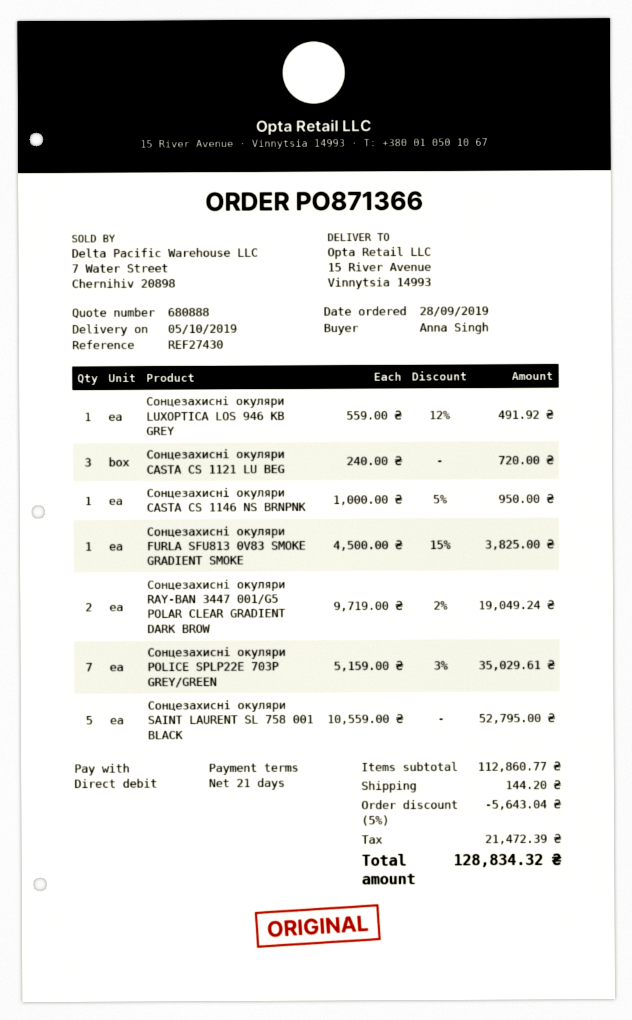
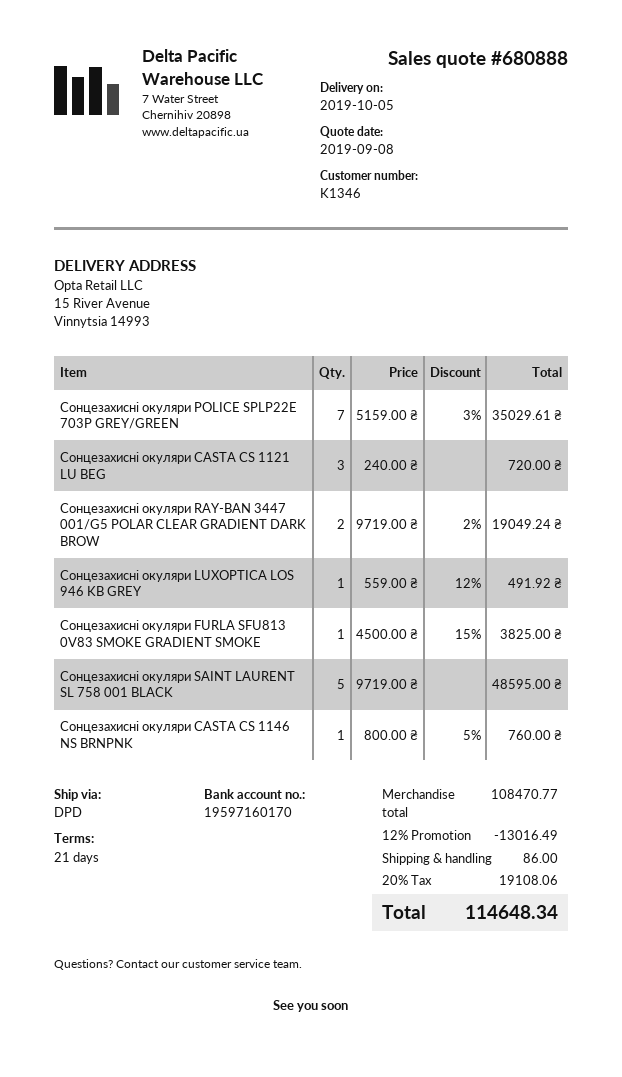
Сонцезахисні окуляри CASTA CS 1146 NS BRNPNK: 1 x 1000.00 - 5% = 950.00 -> 1 x 800.00 - 5% = 760.00
Сонцезахисні окуляри SAINT LAURENT SL 758 001 BLACK: 5 x 10559.00 = 52795.00 -> 5 x 9719.00 = 48595.00
subtotal: 112860.77 -> 108470.77
discount: 5% = 5643.04 -> 12% = 13016.49
shipping: 144.20 -> 86.00
tax: 21472.39 -> 19108.06
total: 128834.32 -> 114648.34

